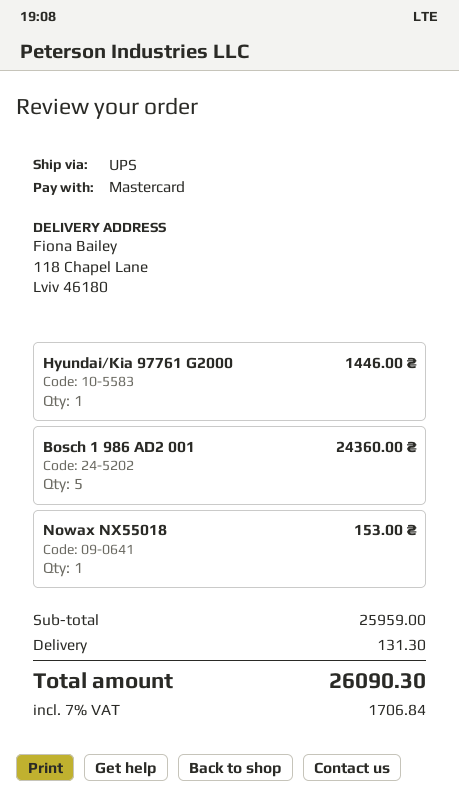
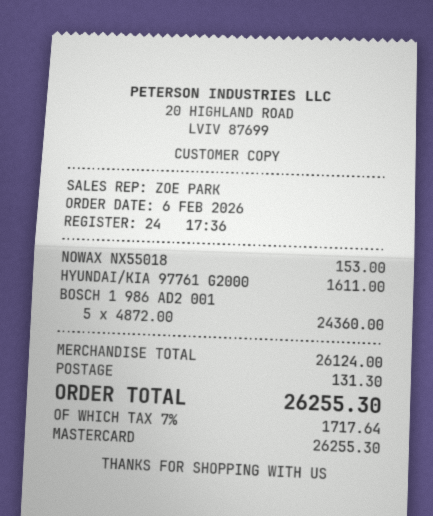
Hyundai/Kia 97761 G2000: 1 for 1446.00 -> 1 for 1611.00
subtotal: 25959.00 -> 26124.00
tax: 7% = 1706.84 -> 7% = 1717.64
total: 26090.30 -> 26255.30

